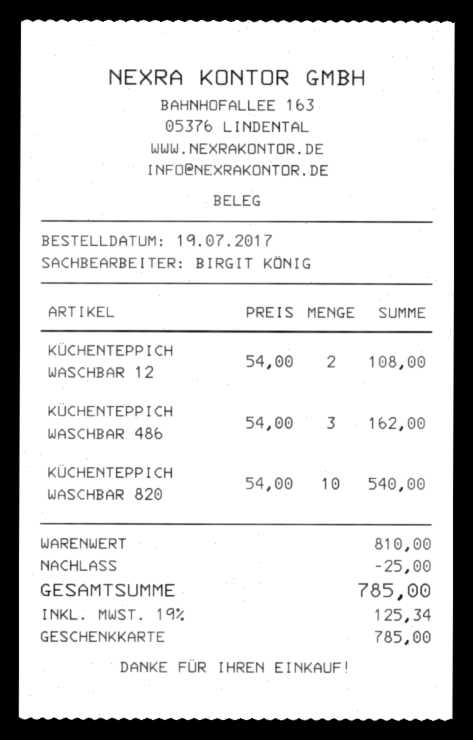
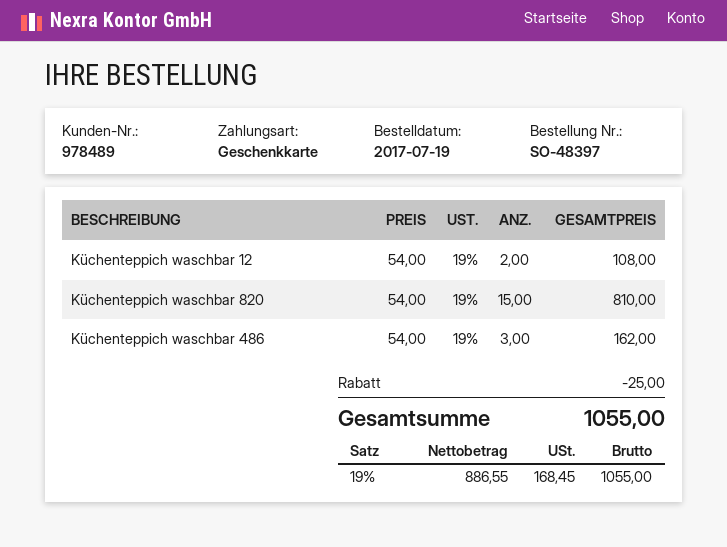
KÜCHENTEPPICH WASCHBAR 820: 10 x 54.00 = 540.00 -> 15 x 54.00 = 810.00
tax: 19% = 125.34 -> 19% = 168.45
total: 785.00 -> 1055.00

